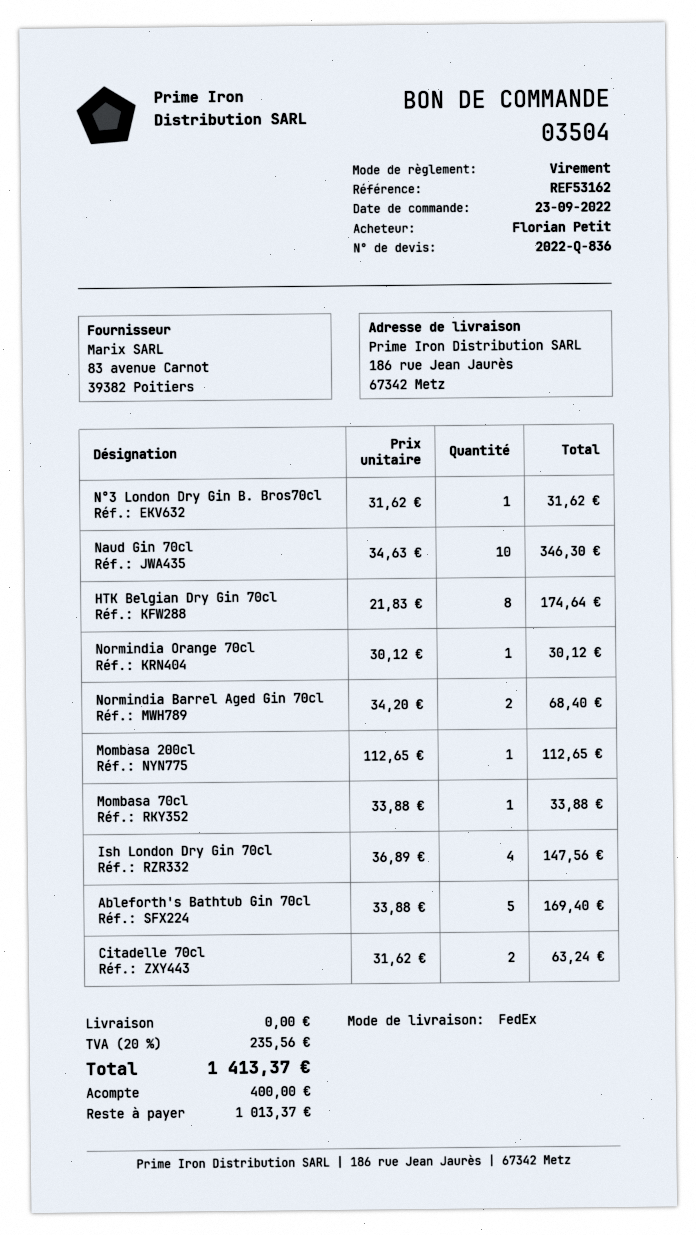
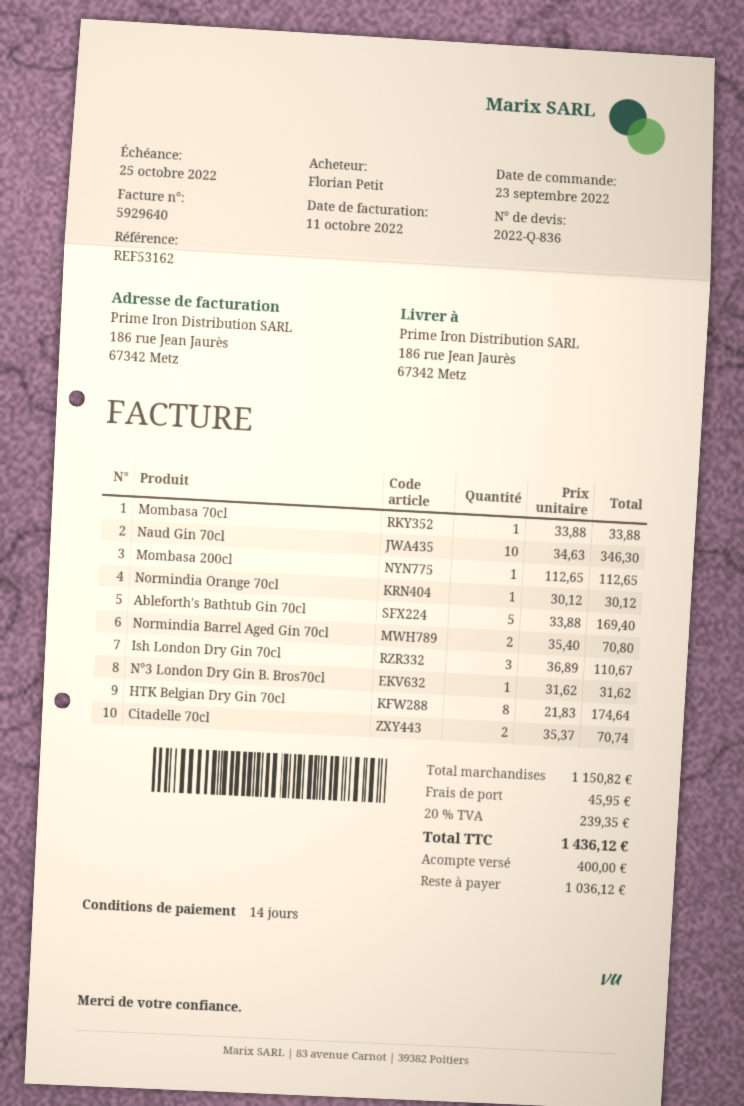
Normindia Barrel Aged Gin 70cl: 2 x 34.20 = 68.40 -> 2 x 35.40 = 70.80
Ish London Dry Gin 70cl: 4 x 36.89 = 147.56 -> 3 x 36.89 = 110.67
Citadelle 70cl: 2 x 31.62 = 63.24 -> 2 x 35.37 = 70.74
shipping: 0.00 -> 45.95
tax: 20% = 235.56 -> 20% = 239.35
total: 1413.37 -> 1436.12
balance: 1013.37 -> 1036.12

